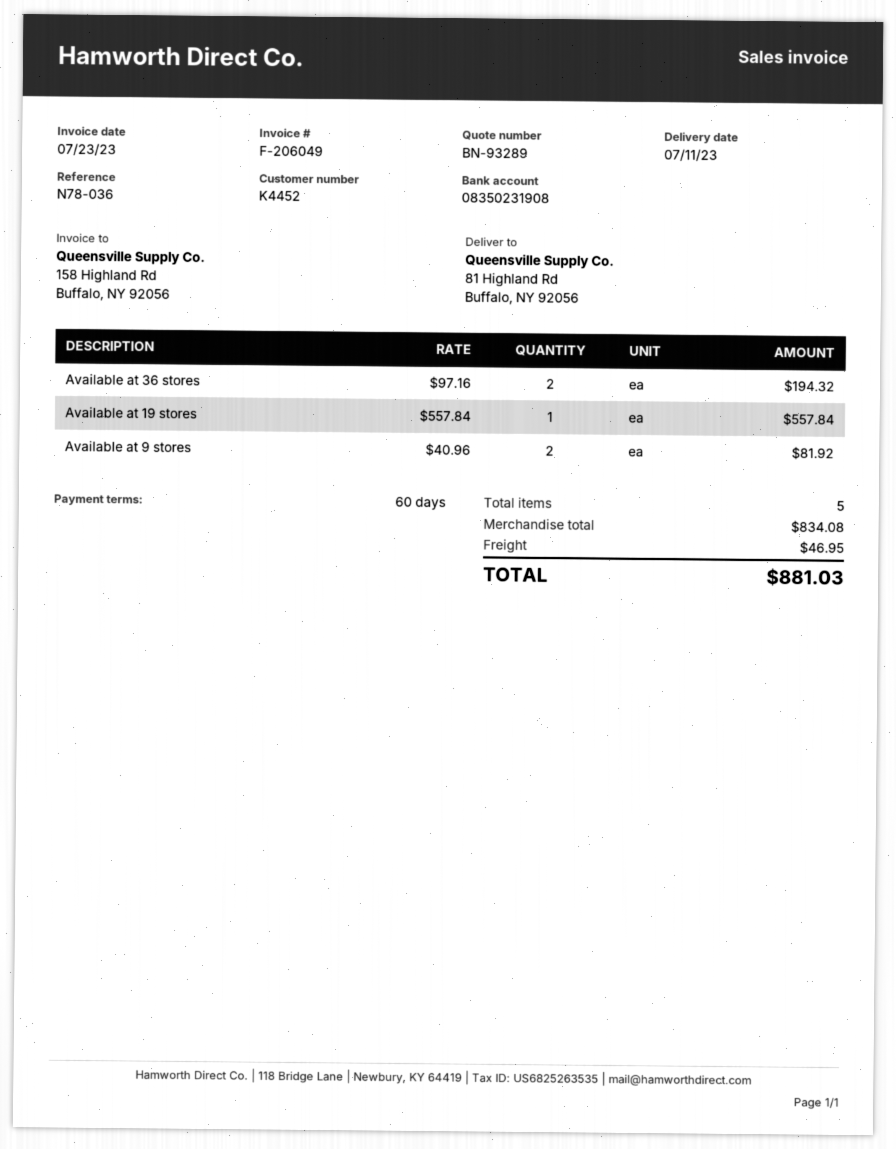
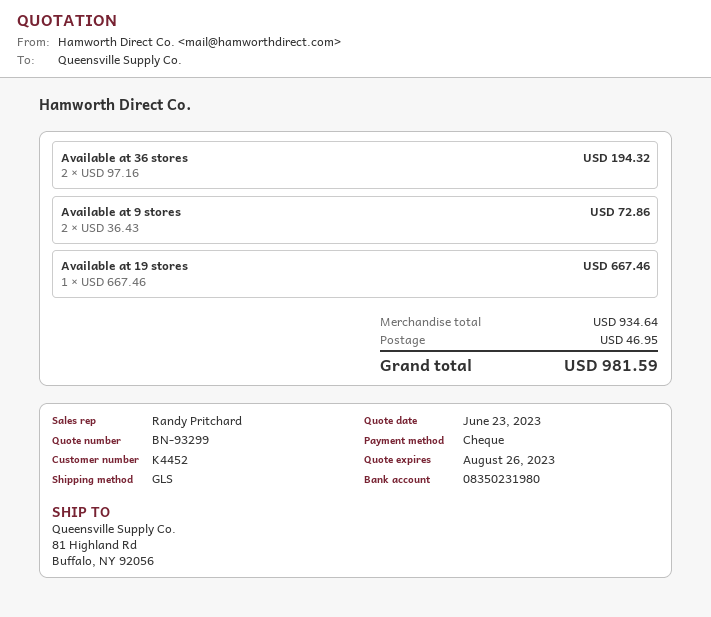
quote number: BN-93289 -> BN-93299
bank account: 08350231908 -> 08350231980
Available at 19 stores: 1 x 557.84 = 557.84 -> 1 x 667.46 = 667.46
Available at 9 stores: 2 x 40.96 = 81.92 -> 2 x 36.43 = 72.86
subtotal: 834.08 -> 934.64
total: 881.03 -> 981.59

